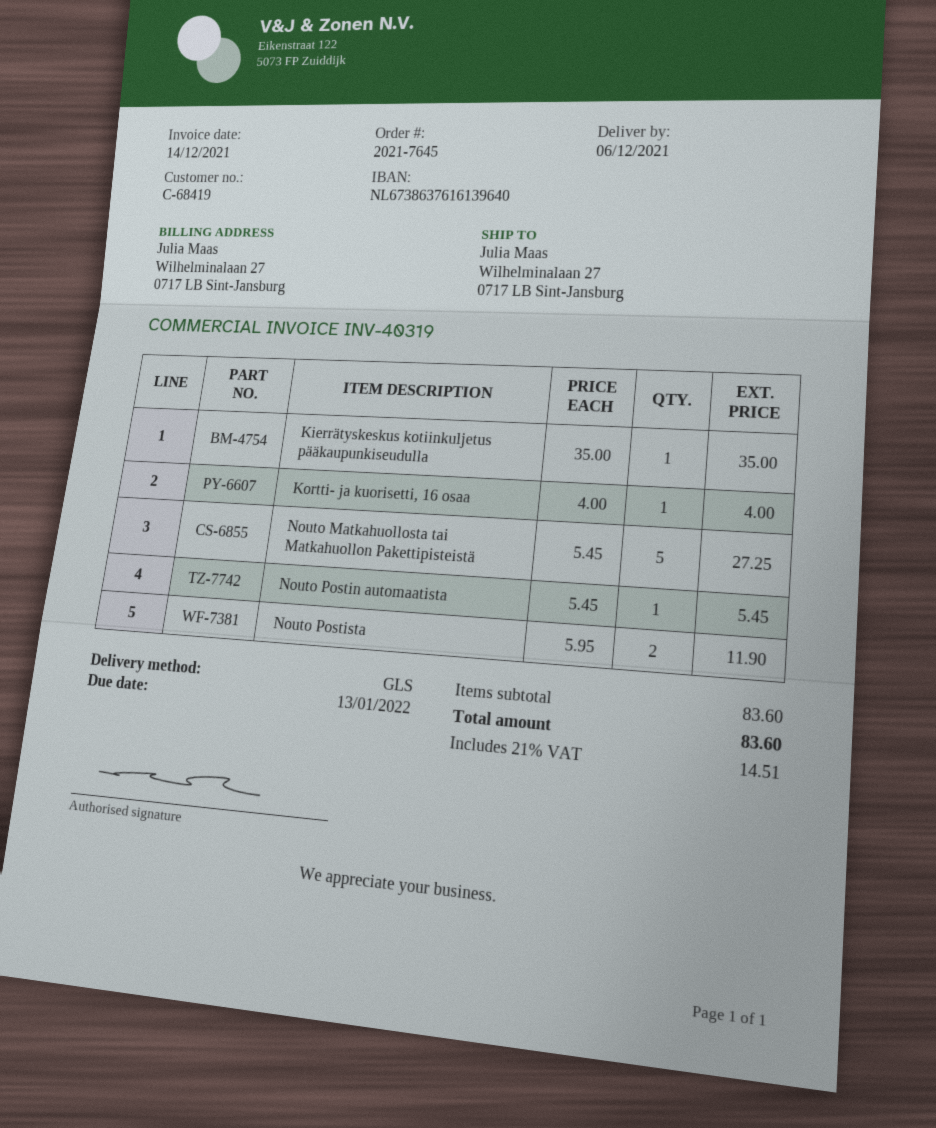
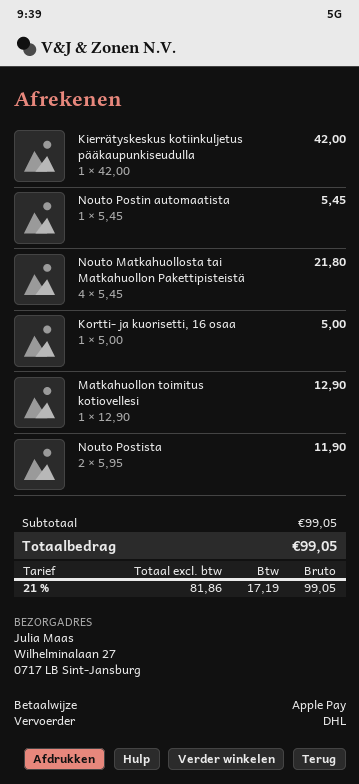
shipping method: GLS -> DHL
Kierrätyskeskus kotiinkuljetus pääkaupunkiseudulla: 1 x 35.00 = 35.00 -> 1 x 42.00 = 42.00
Kortti- ja kuorisetti, 16 osaa: 1 x 4.00 = 4.00 -> 1 x 5.00 = 5.00
Nouto Matkahuollosta tai Matkahuollon Pakettipisteistä: 5 x 5.45 = 27.25 -> 4 x 5.45 = 21.80
Matkahuollon toimitus kotiovellesi: none -> 1 x 12.90 = 12.90
subtotal: 83.60 -> 99.05
tax: 21% = 14.51 -> 21% = 17.19
total: 83.60 -> 99.05

